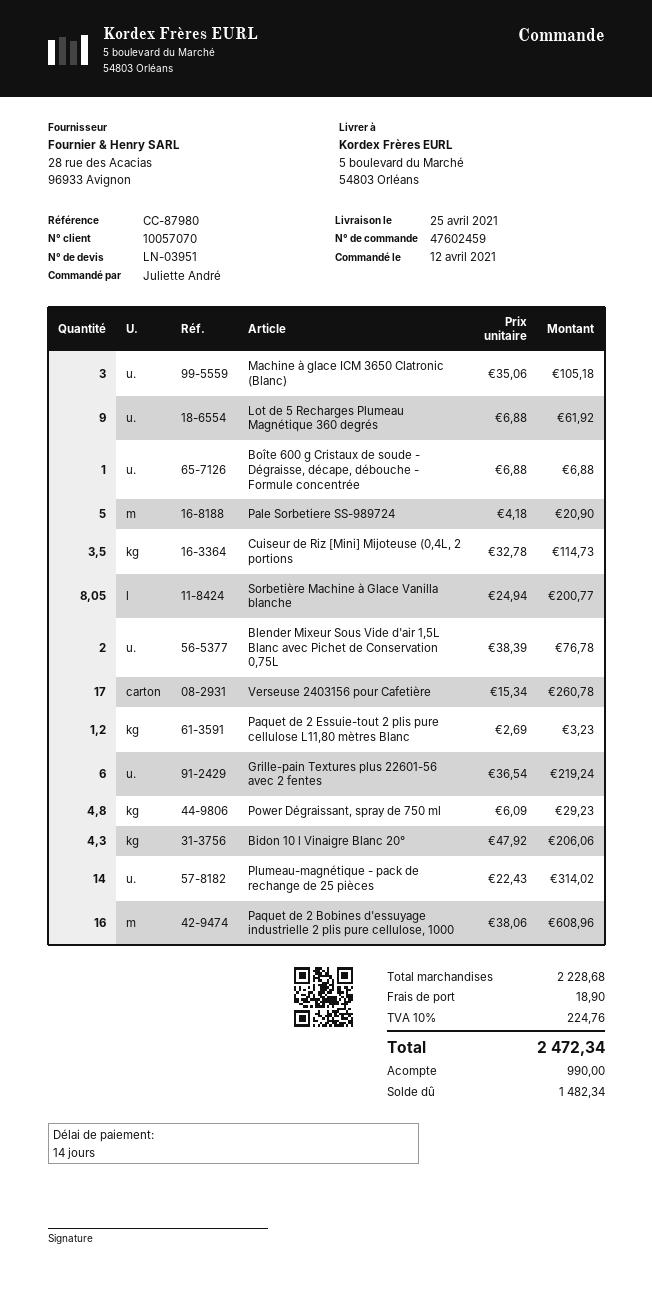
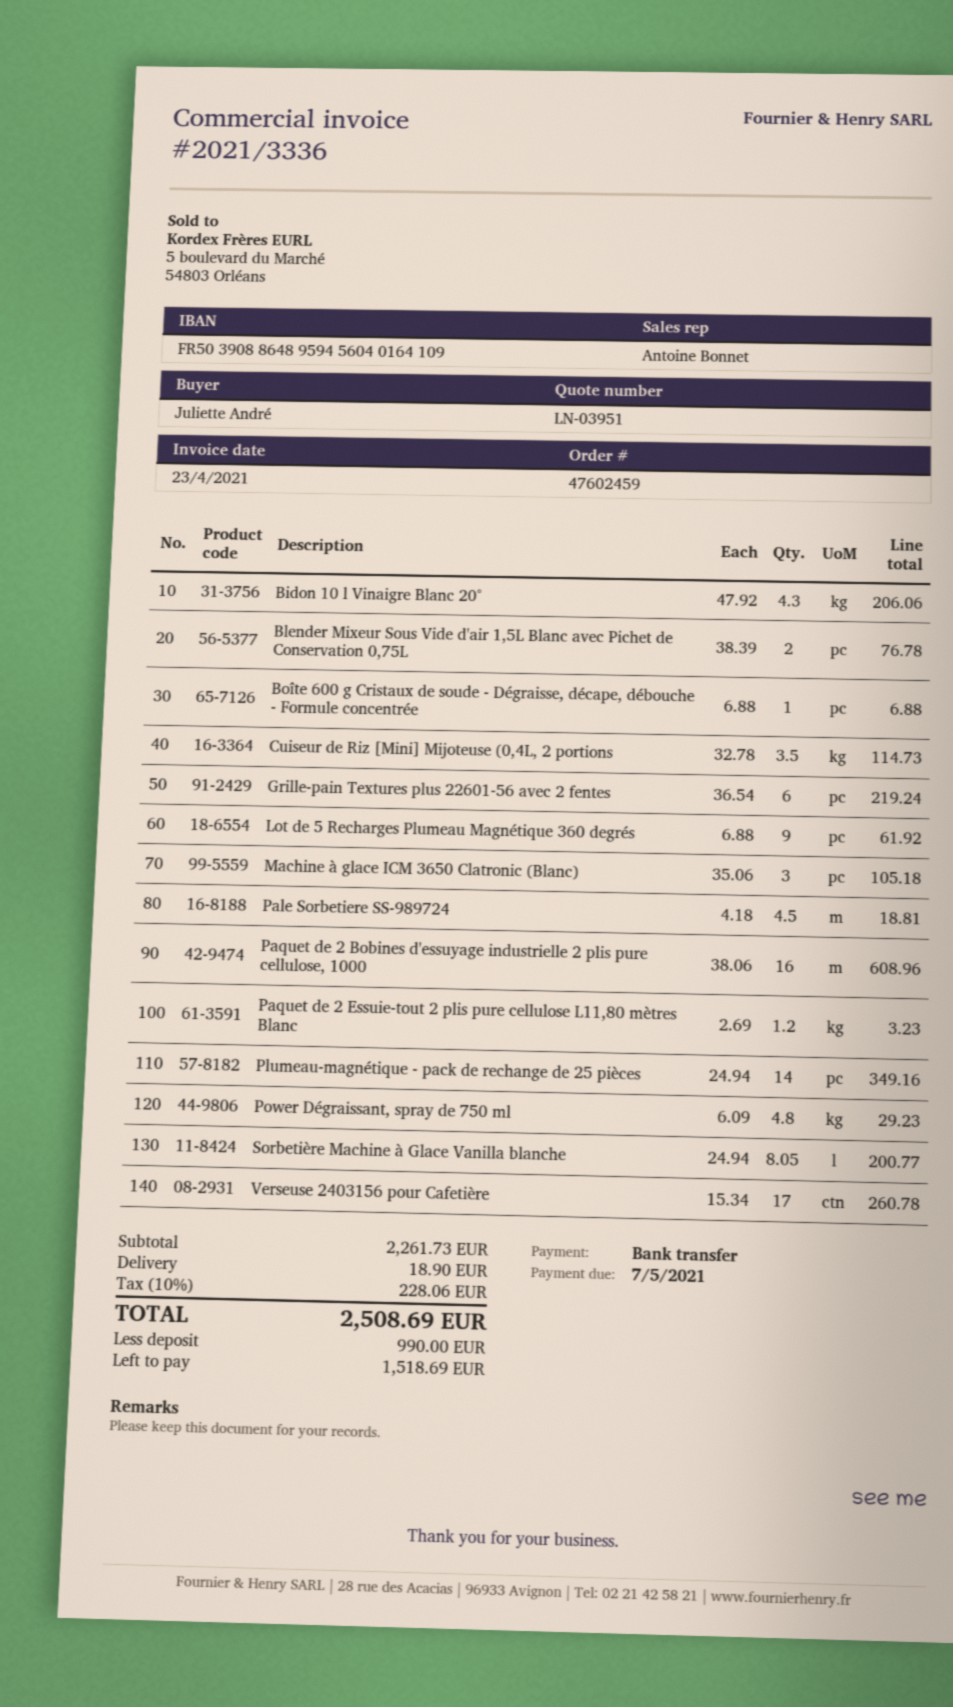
Pale Sorbetiere SS-989724: 5 x 4.18 = 20.90 -> 4.5 x 4.18 = 18.81
Plumeau-magnétique - pack de rechange de 25 pièces: 14 x 22.43 = 314.02 -> 14 x 24.94 = 349.16
subtotal: 2228.68 -> 2261.73
tax: 10% = 224.76 -> 10% = 228.06
total: 2472.34 -> 2508.69
balance: 1482.34 -> 1518.69

